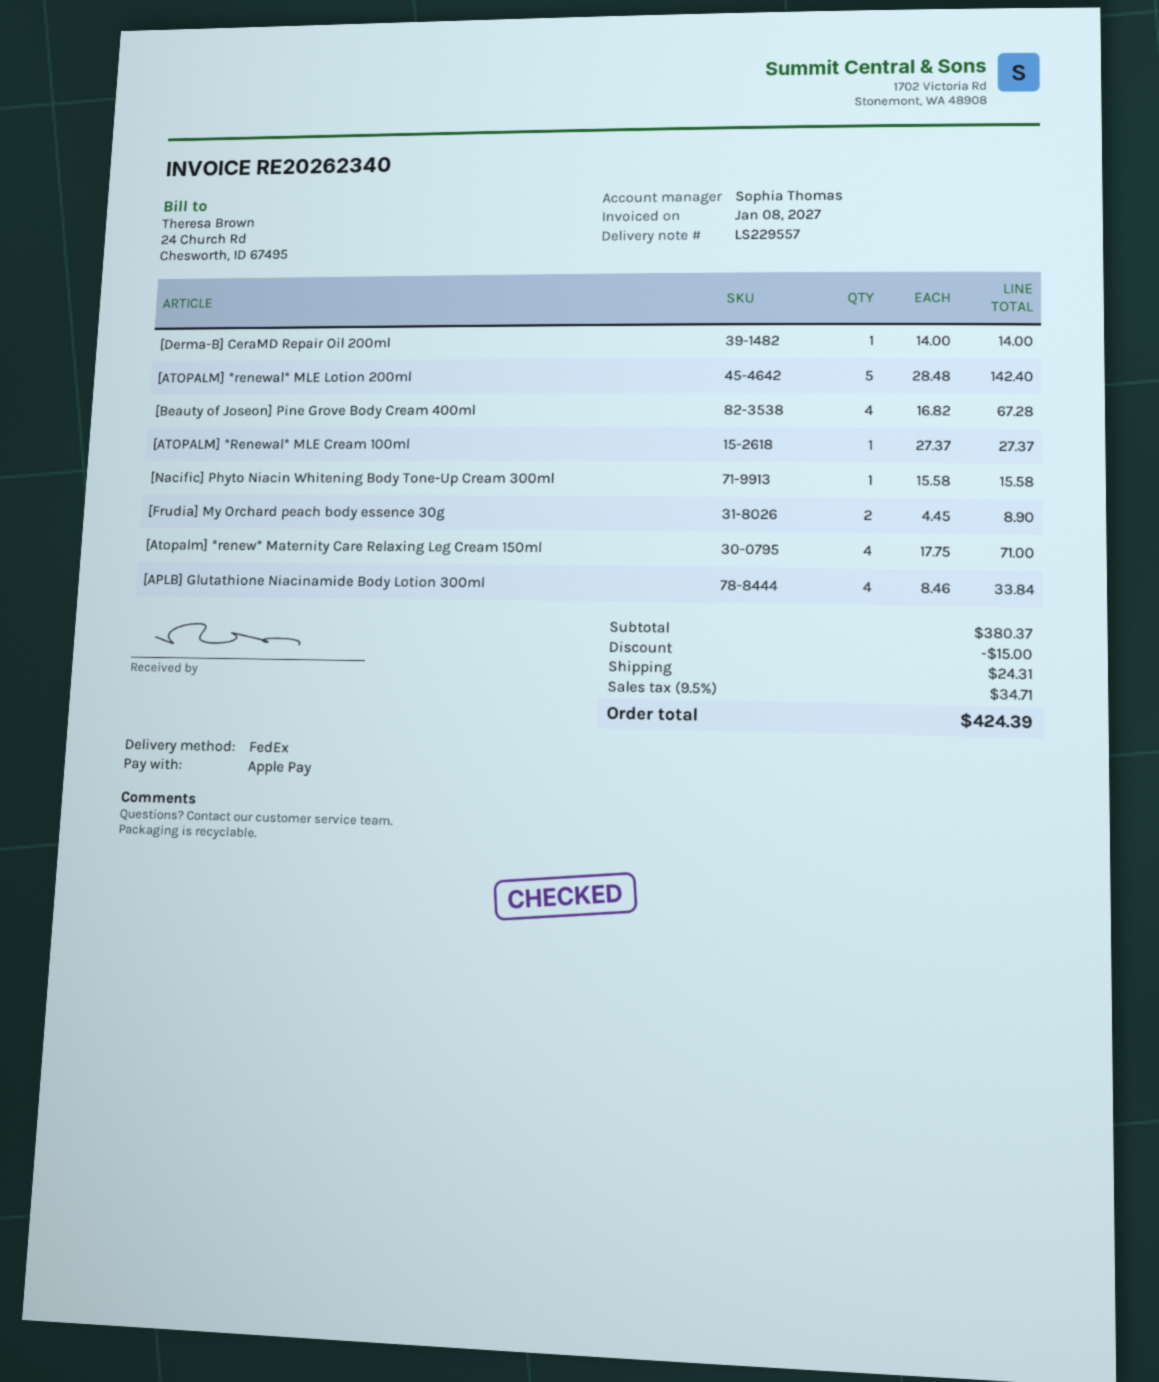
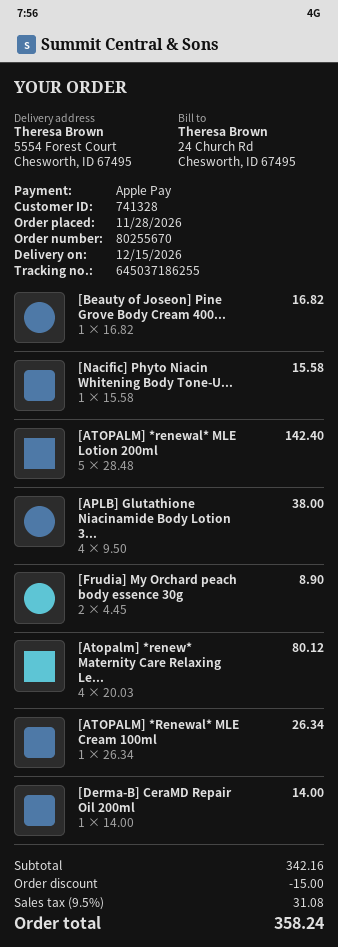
[Beauty of Joseon] Pine Grove Body Cream 400ml: 4 x 16.82 = 67.28 -> 1 x 16.82 = 16.82
[ATOPALM] *Renewal* MLE Cream 100ml: 1 x 27.37 = 27.37 -> 1 x 26.34 = 26.34
[Atopalm] *renew* Maternity Care Relaxing Leg Cream 150ml: 4 x 17.75 = 71.00 -> 4 x 20.03 = 80.12
[APLB] Glutathione Niacinamide Body Lotion 300ml: 4 x 8.46 = 33.84 -> 4 x 9.50 = 38.00
subtotal: 380.37 -> 342.16
shipping: 24.31 -> none
tax: 9.5% = 34.71 -> 9.5% = 31.08
total: 424.39 -> 358.24

